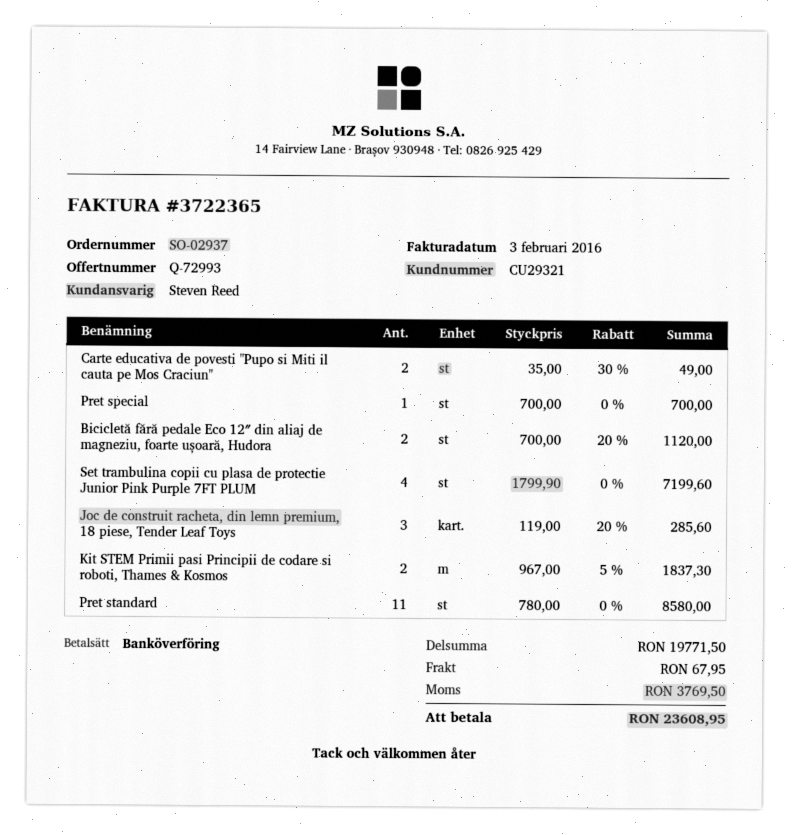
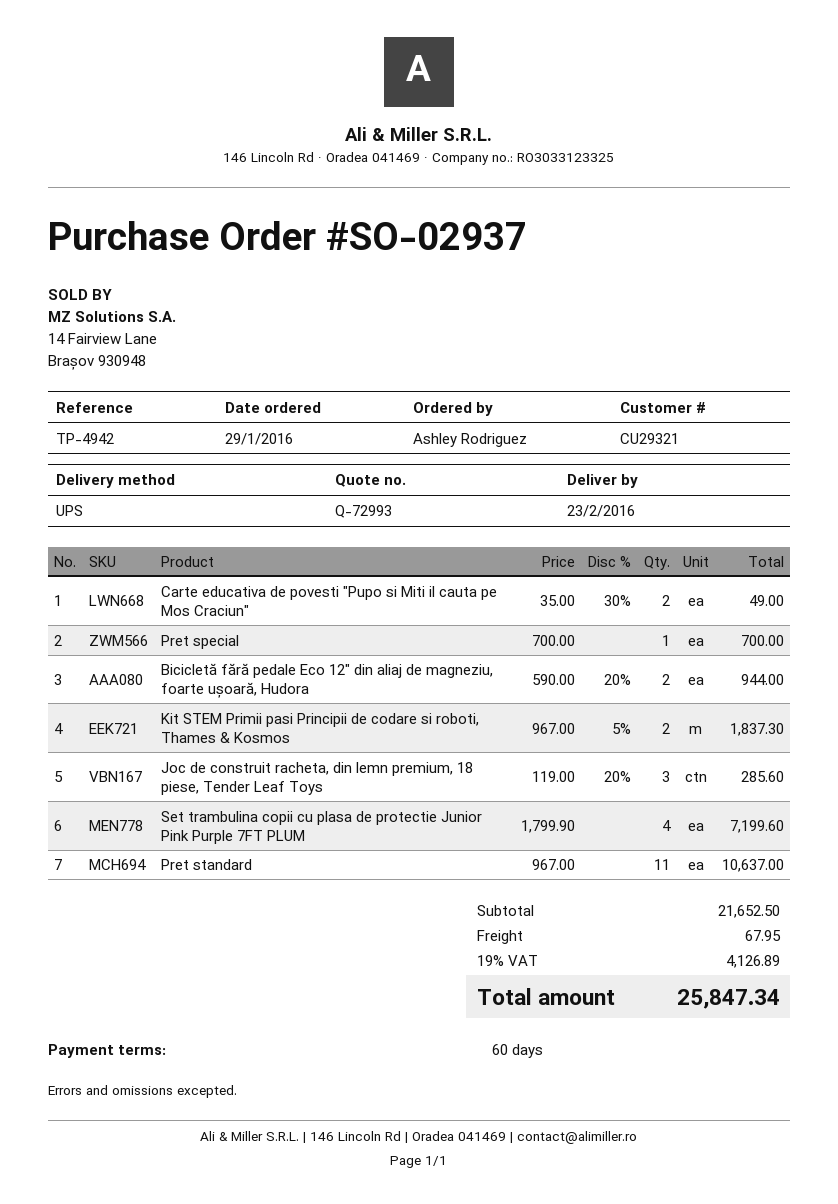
Bicicletă fără pedale Eco 12″ din aliaj de magneziu, foarte ușoară, Hudora: 2 x 700.00 - 20% = 1120.00 -> 2 x 590.00 - 20% = 944.00
Pret standard: 11 x 780.00 = 8580.00 -> 11 x 967.00 = 10637.00
subtotal: 19771.50 -> 21652.50
tax: 3769.50 -> 4126.89
total: 23608.95 -> 25847.34

